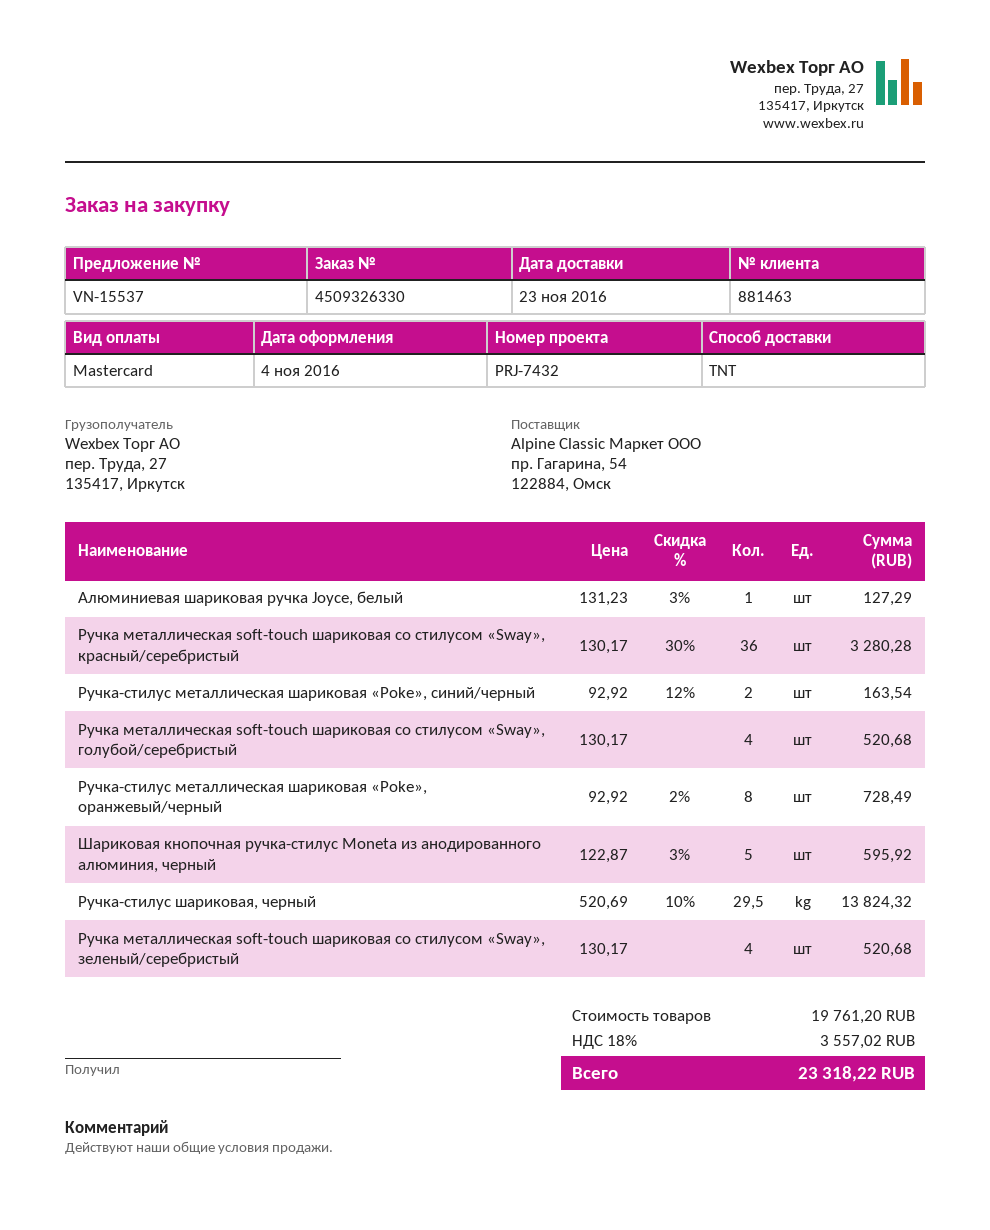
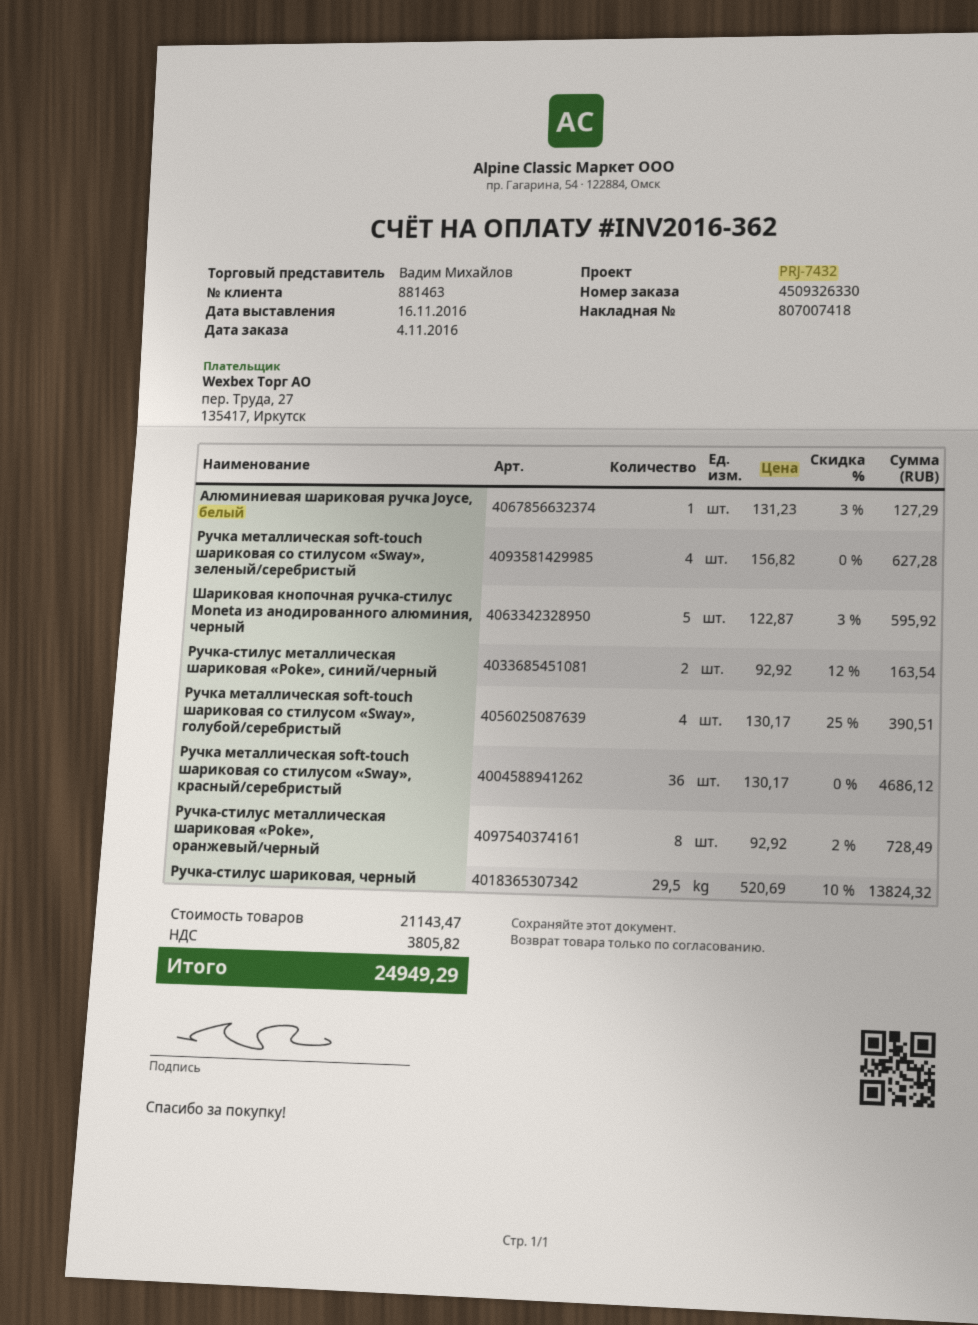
Ручка металлическая soft-touch шариковая со стилусом «Sway», красный/серебристый: 36 x 130.17 - 30% = 3280.28 -> 36 x 130.17 = 4686.12
Ручка металлическая soft-touch шариковая со стилусом «Sway», голубой/серебристый: 4 x 130.17 = 520.68 -> 4 x 130.17 - 25% = 390.51
Ручка металлическая soft-touch шариковая со стилусом «Sway», зеленый/серебристый: 4 x 130.17 = 520.68 -> 4 x 156.82 = 627.28
subtotal: 19761.20 -> 21143.47
tax: 3557.02 -> 3805.82
total: 23318.22 -> 24949.29

